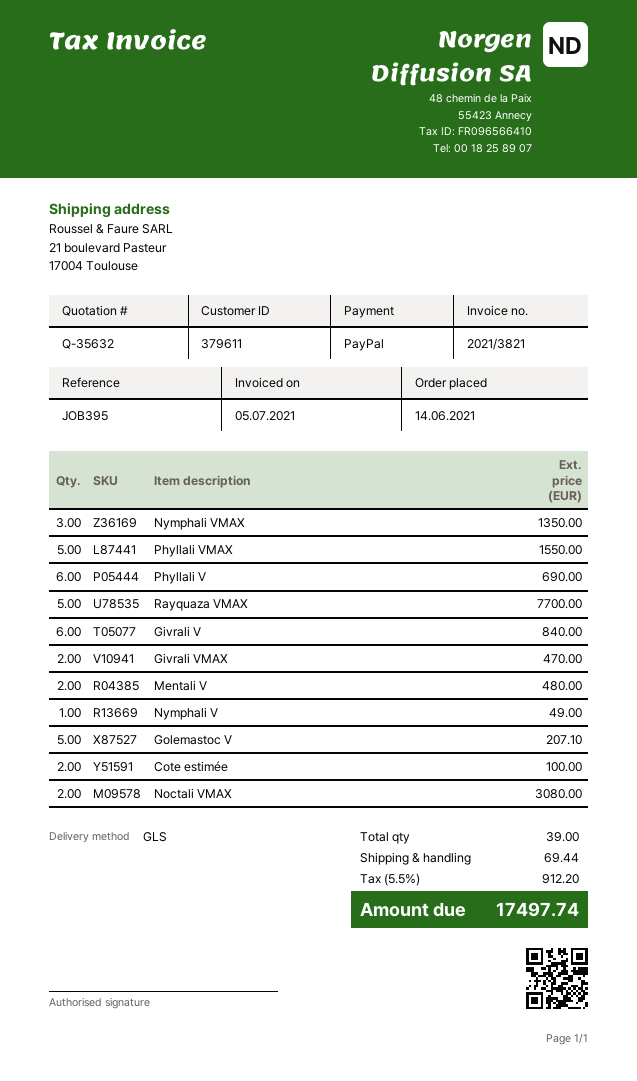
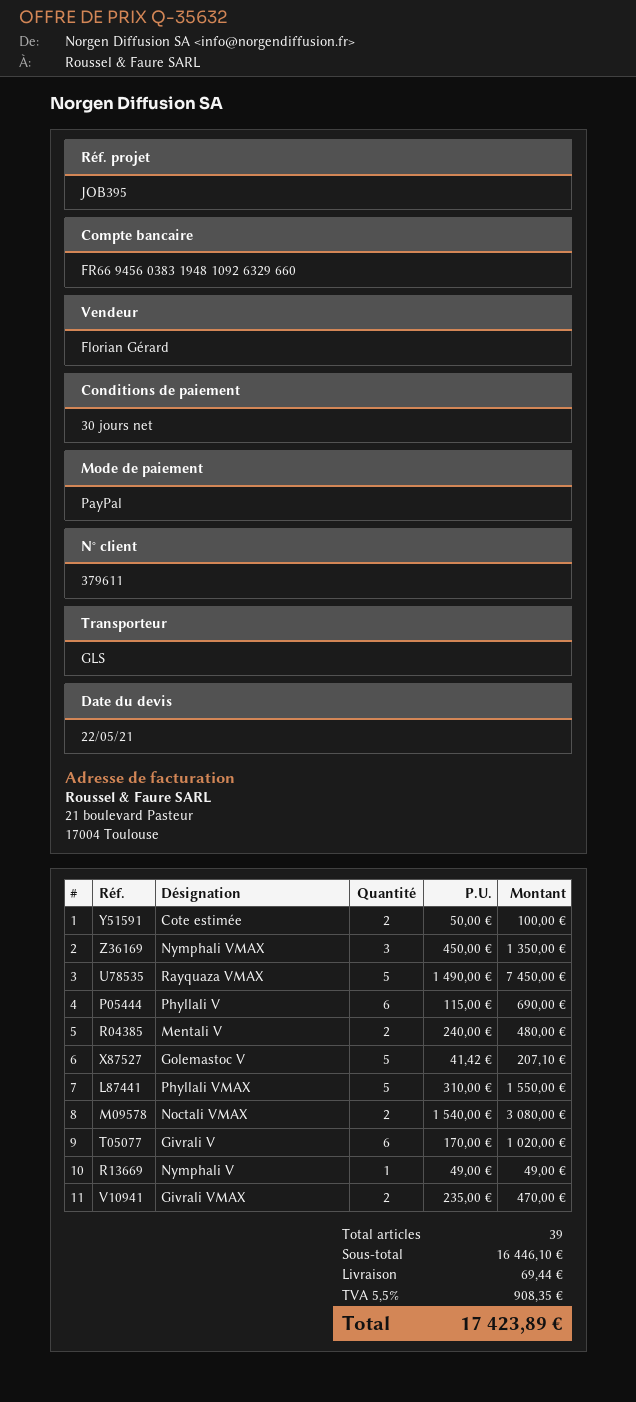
Rayquaza VMAX: 5 for 7700.00 -> 5 for 7450.00
Givrali V: 6 for 840.00 -> 6 for 1020.00
tax: 5.5% = 912.20 -> 5.5% = 908.35
total: 17497.74 -> 17423.89

